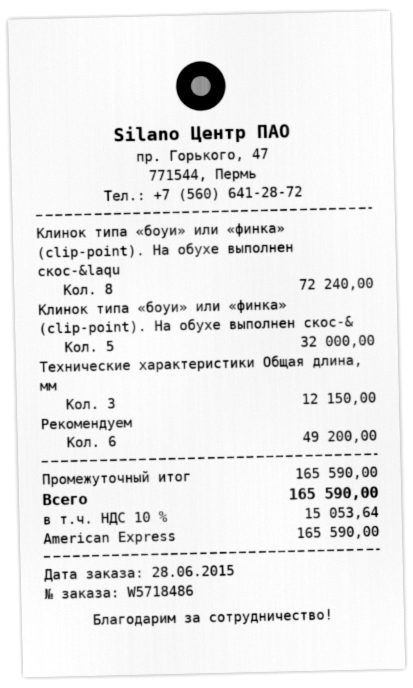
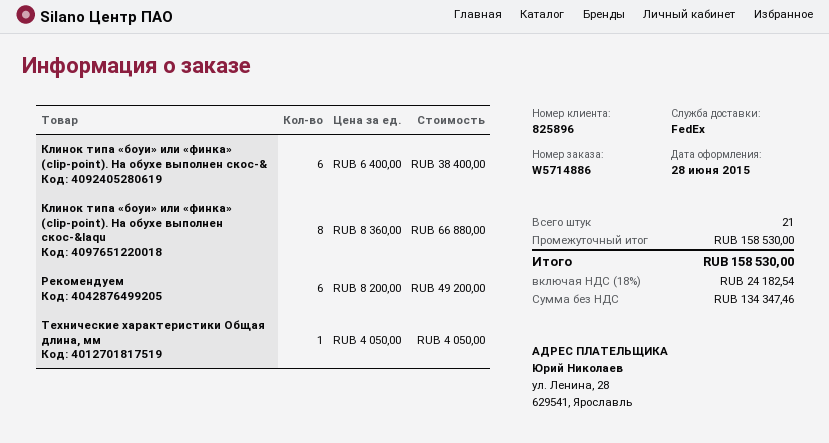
order number: W5718486 -> W5714886
Клинок типа «боуи» или «финка» (clip-point). На обухе выполнен скос-&laqu: 8 for 72240.00 -> 8 for 66880.00
Клинок типа «боуи» или «финка» (clip-point). На обухе выполнен скос-&: 5 for 32000.00 -> 6 for 38400.00
Технические характеристики Общая длина, мм: 3 for 12150.00 -> 1 for 4050.00
subtotal: 165590.00 -> 158530.00
tax: 10% = 15053.64 -> 18% = 24182.54
total: 165590.00 -> 158530.00

